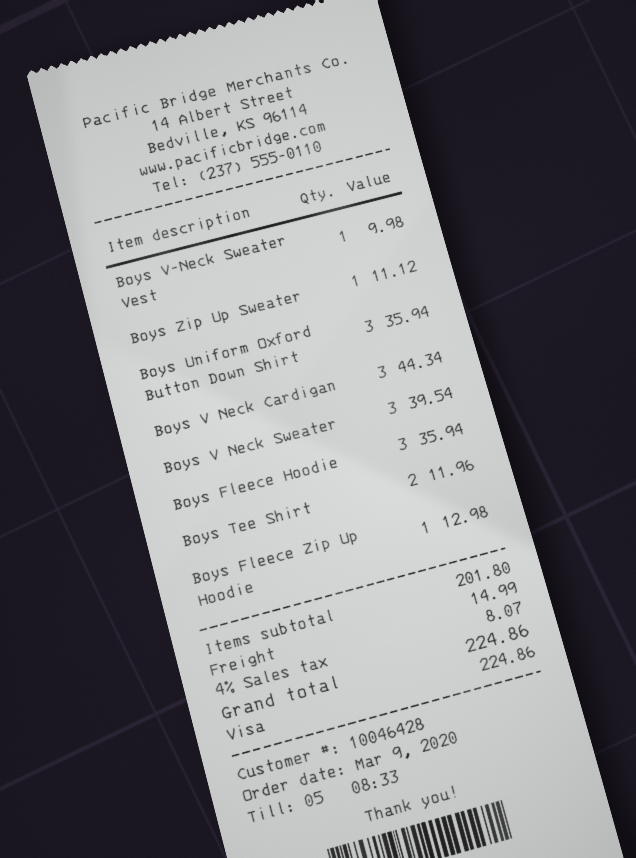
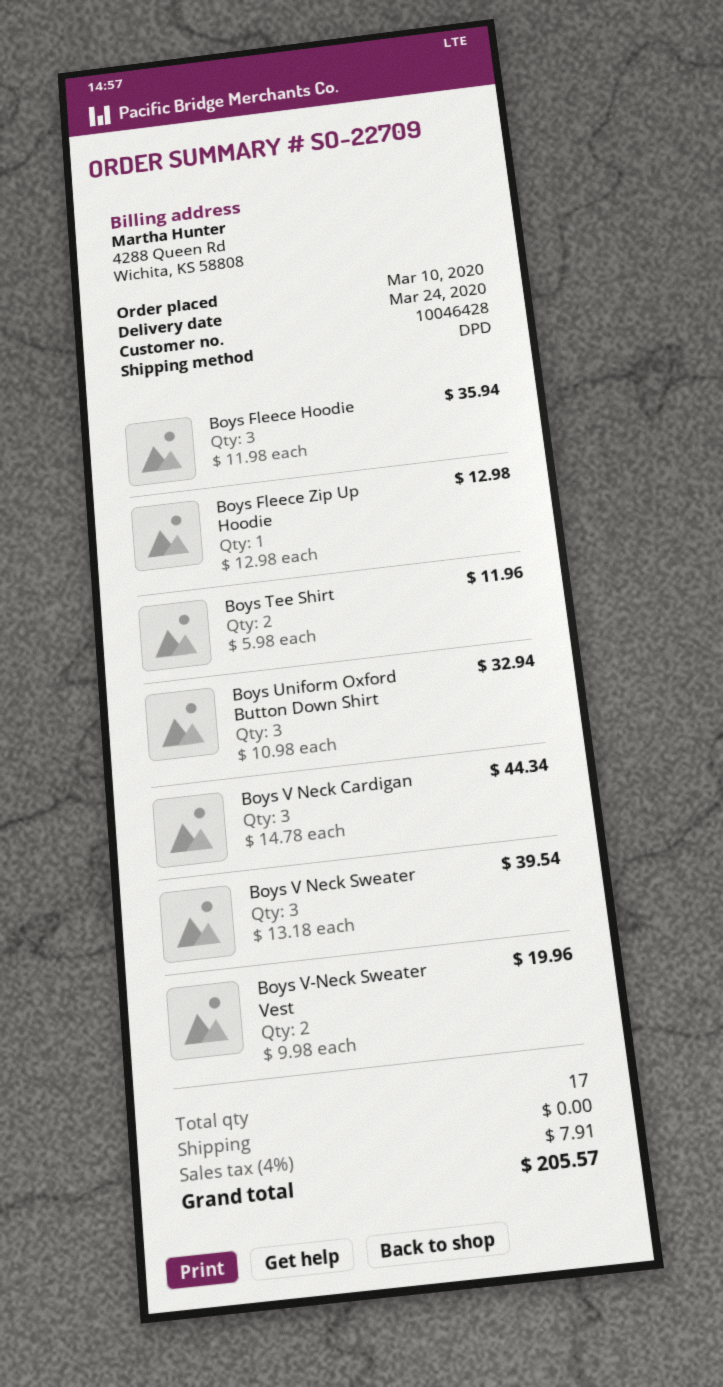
order date: 2020-03-09 -> 2020-03-10
Boys V-Neck Sweater Vest: 1 for 9.98 -> 2 for 19.96
Boys Zip Up Sweater: 1 for 11.12 -> none
Boys Uniform Oxford Button Down Shirt: 3 for 35.94 -> 3 for 32.94
shipping: 14.99 -> 0.00
tax: 4% = 8.07 -> 4% = 7.91
total: 224.86 -> 205.57

